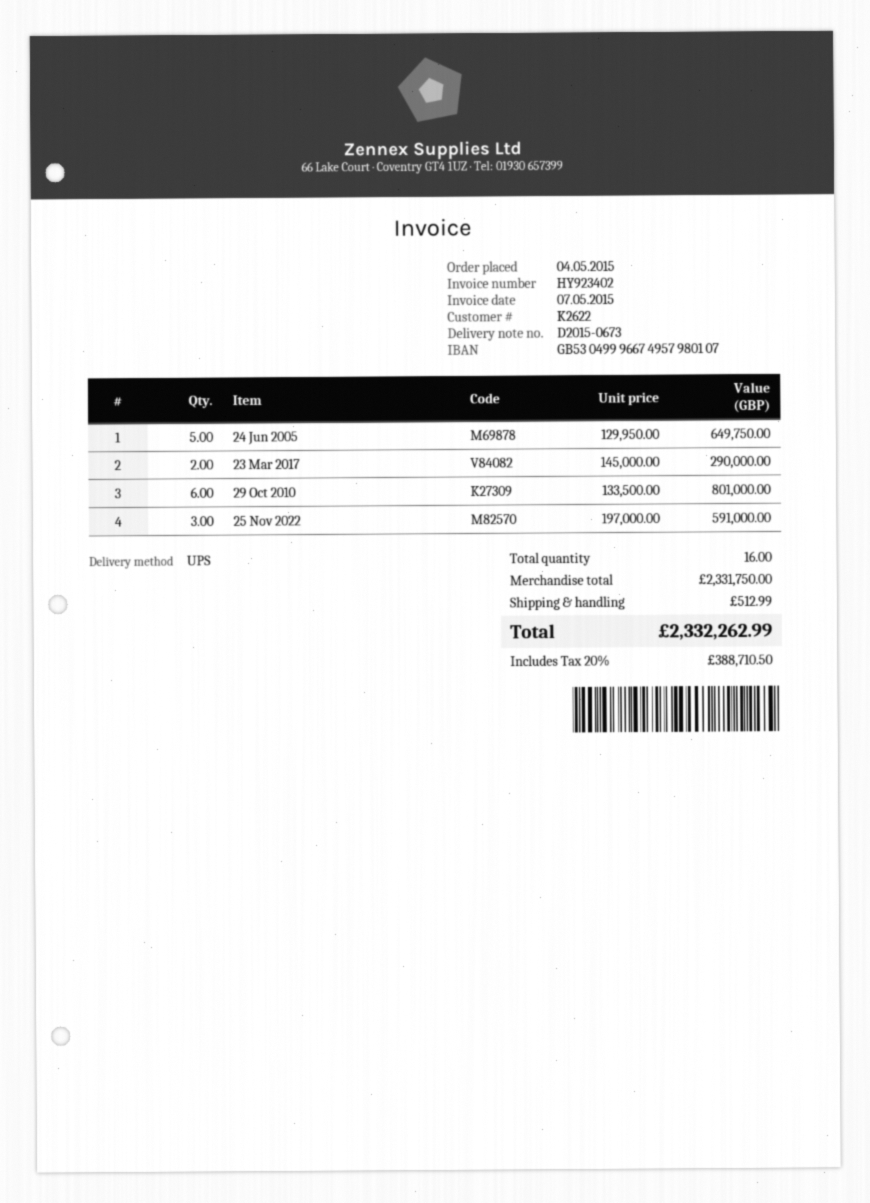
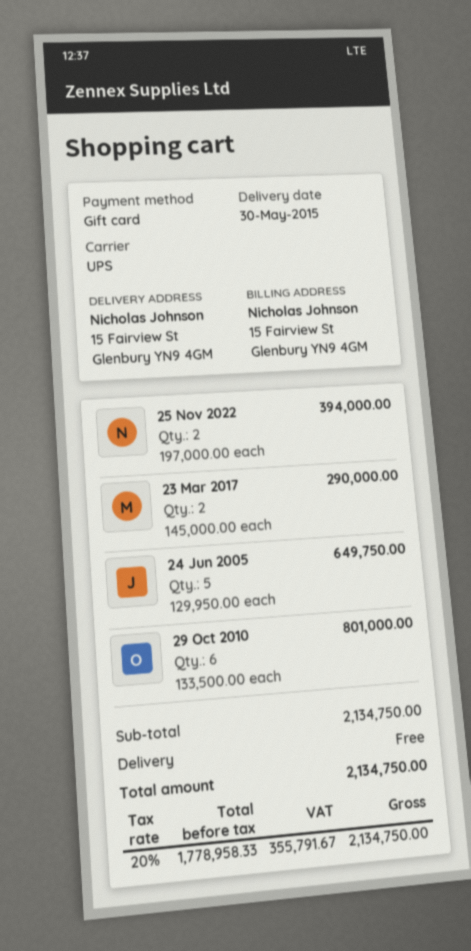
25 Nov 2022: 3 x 197000.00 = 591000.00 -> 2 x 197000.00 = 394000.00
subtotal: 2331750.00 -> 2134750.00
shipping: 512.99 -> 0.00
tax: 20% = 388710.50 -> 20% = 355791.67
total: 2332262.99 -> 2134750.00

